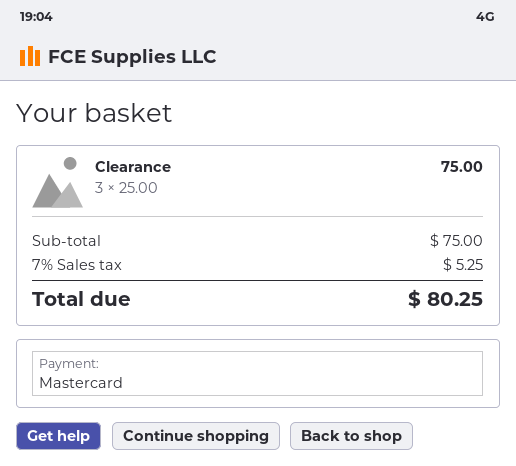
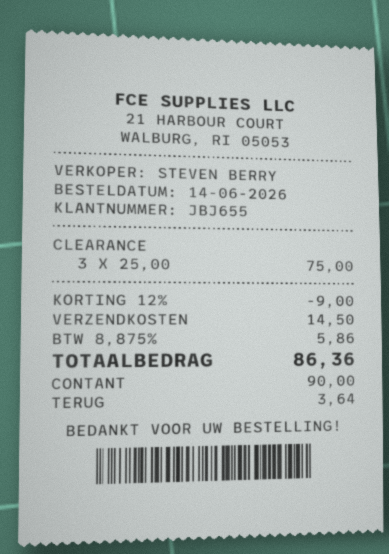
payment method: Mastercard -> cash
discount: none -> 12% = 9.00
shipping: none -> 14.50
tax: 7% = 5.25 -> 8.875% = 5.86
total: 80.25 -> 86.36

